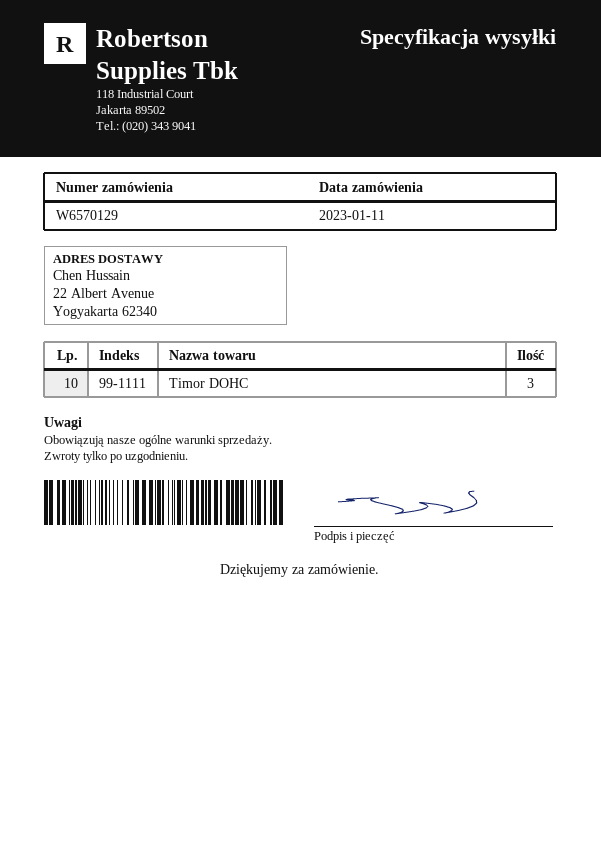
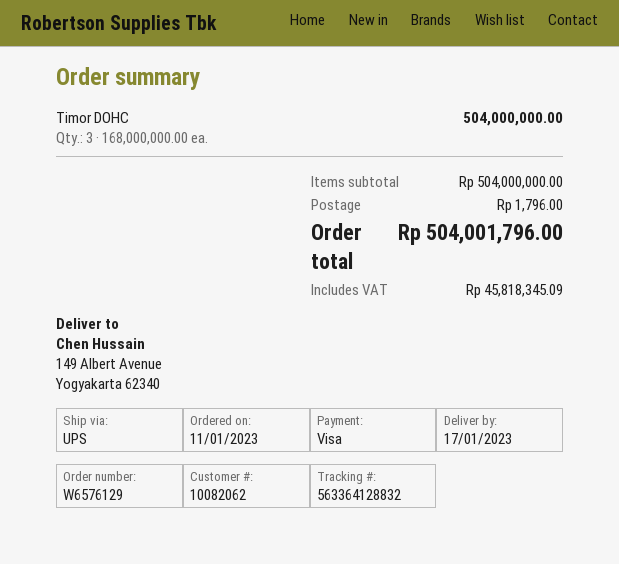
order number: W6570129 -> W6576129
ship to: 22 Albert Avenue, Yogyakarta 62340 -> 149 Albert Avenue, Yogyakarta 62340

